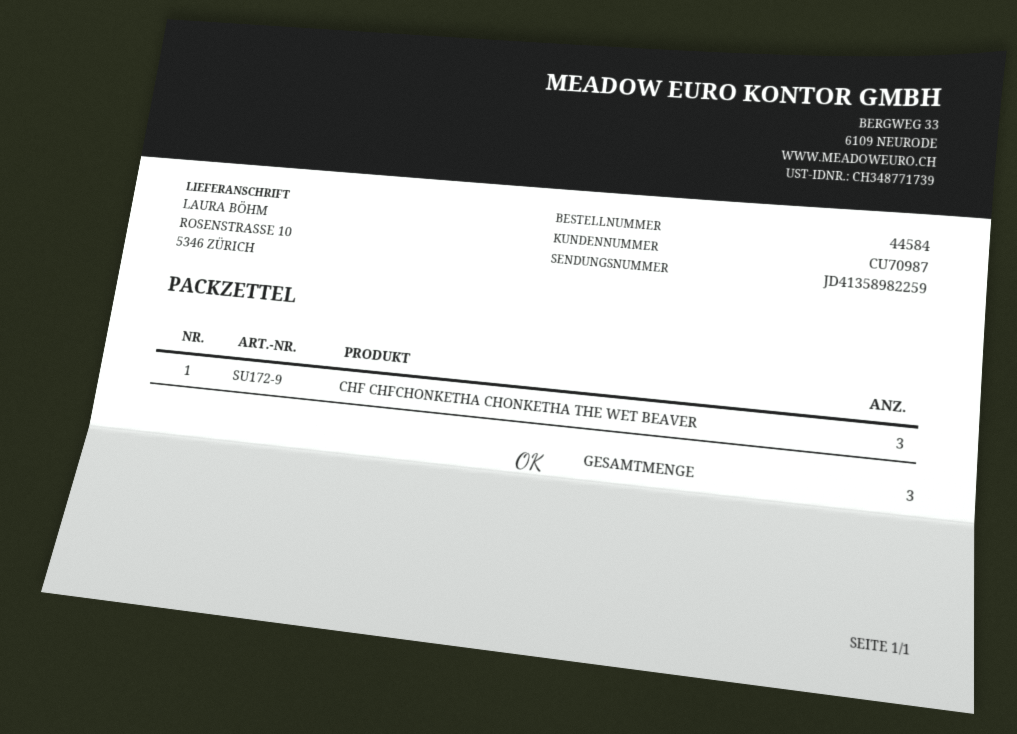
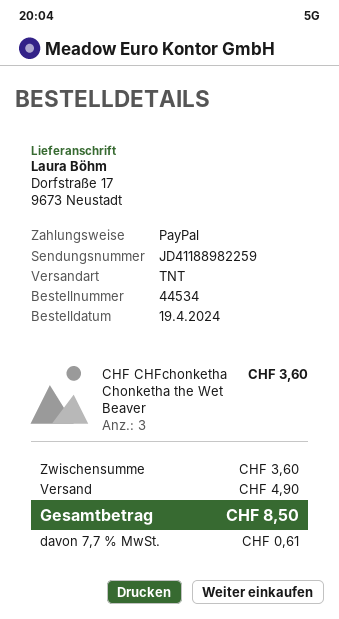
order number: 44584 -> 44534
tracking number: JD41358982259 -> JD41188982259
ship to: ROSENSTRASSE 10, 5346 ZÜRICH -> Dorfstraße 17, 9673 Neustadt

